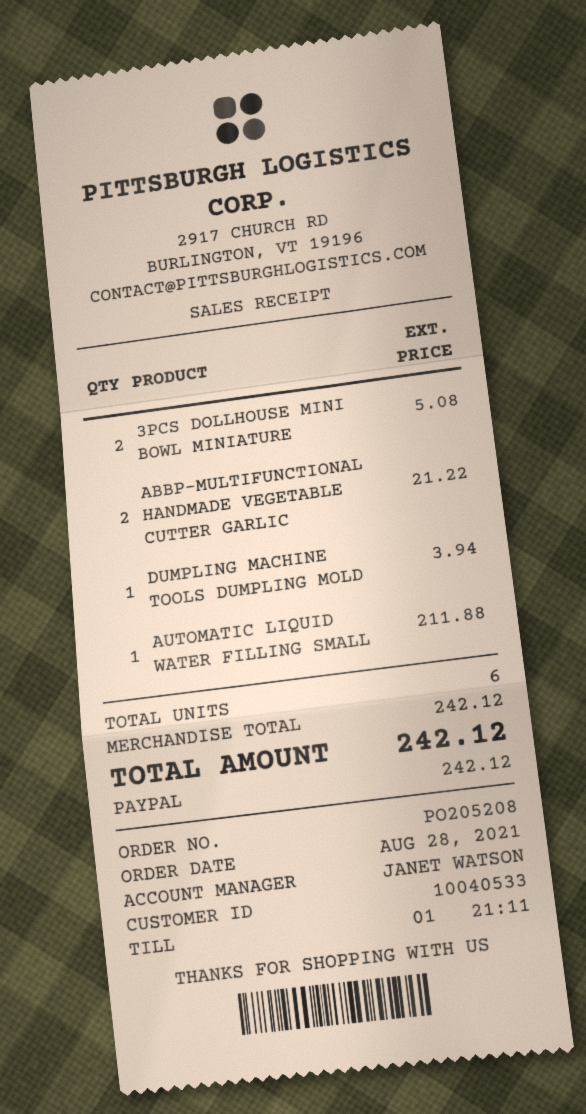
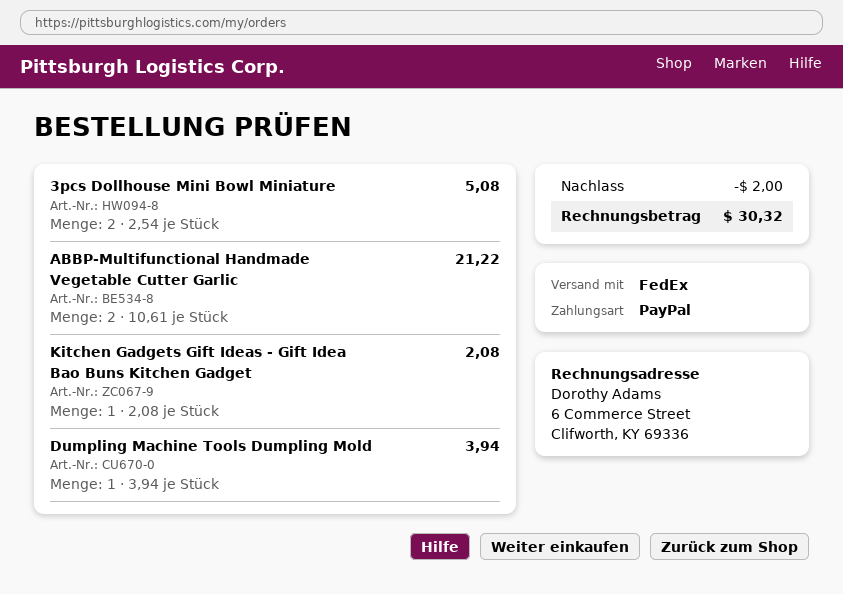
AUTOMATIC LIQUID WATER FILLING SMALL: 1 for 211.88 -> none
Kitchen Gadgets Gift Ideas - Gift Idea Bao Buns Kitchen Gadget: none -> 1 for 2.08
discount: none -> 2.00
total: 242.12 -> 30.32

